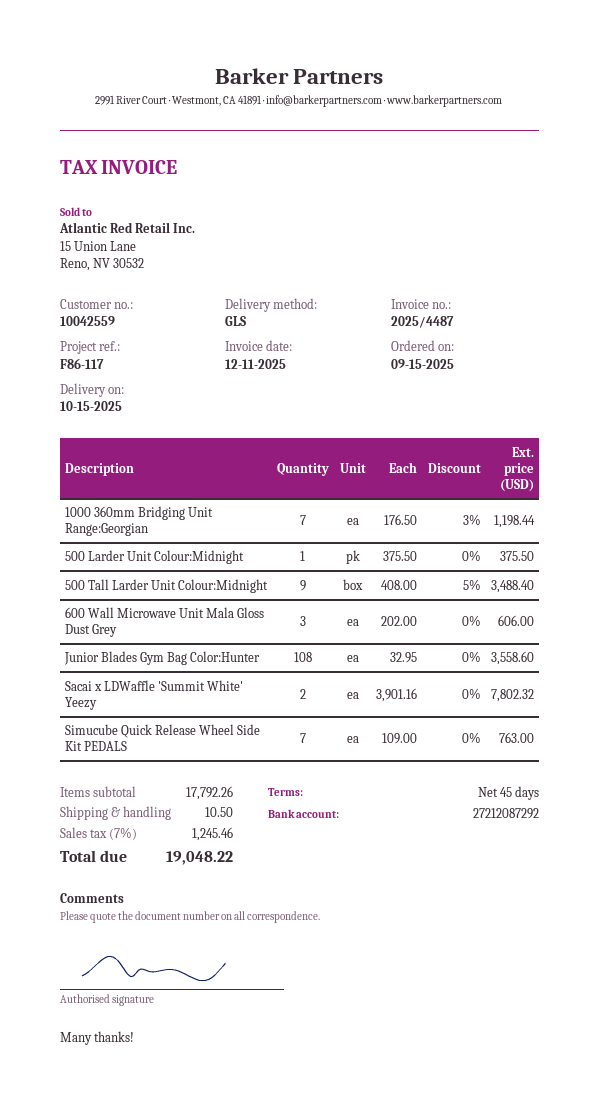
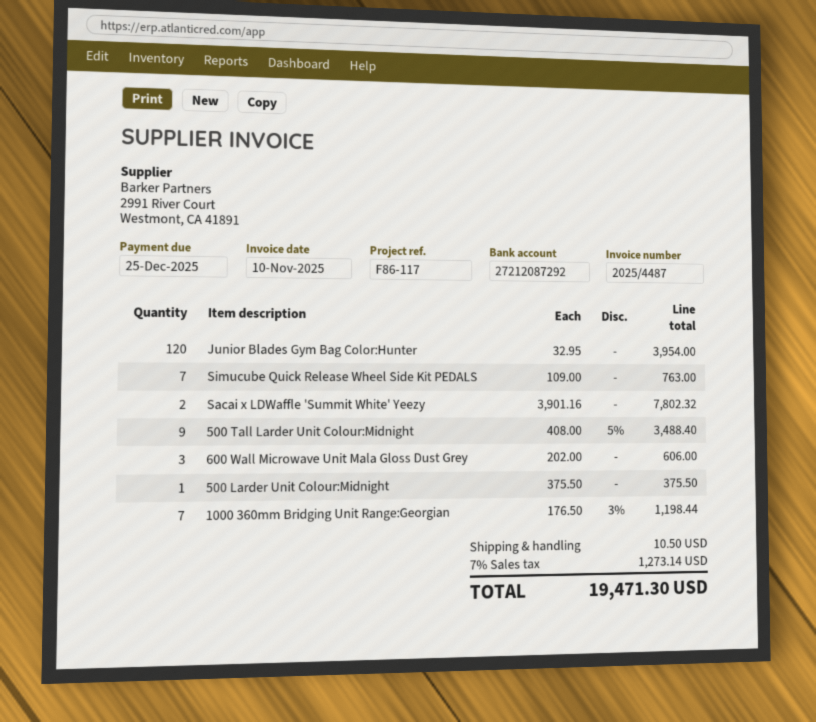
invoice date: 2025-12-11 -> 2025-11-10
Junior Blades Gym Bag Color:Hunter: 108 x 32.95 = 3558.60 -> 120 x 32.95 = 3954.00
tax: 7% = 1245.46 -> 7% = 1273.14
total: 19048.22 -> 19471.30

